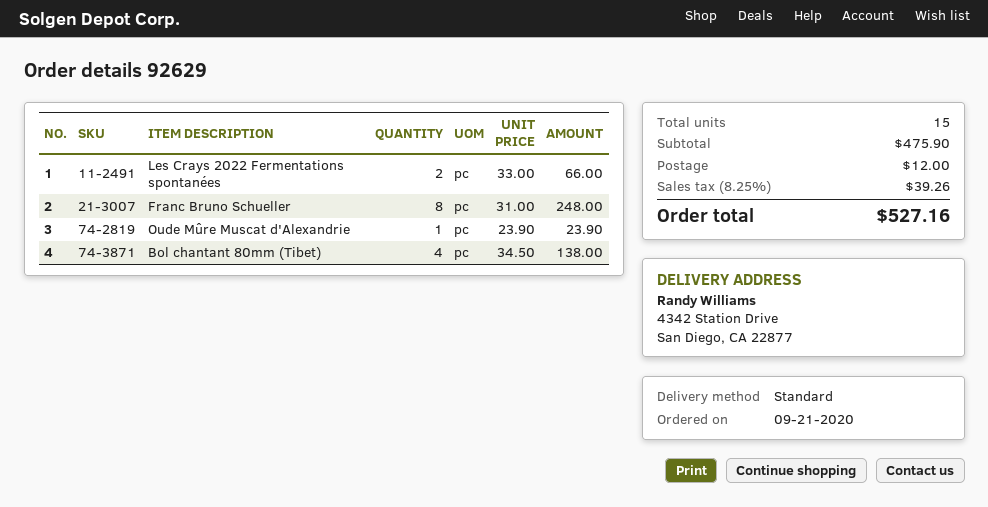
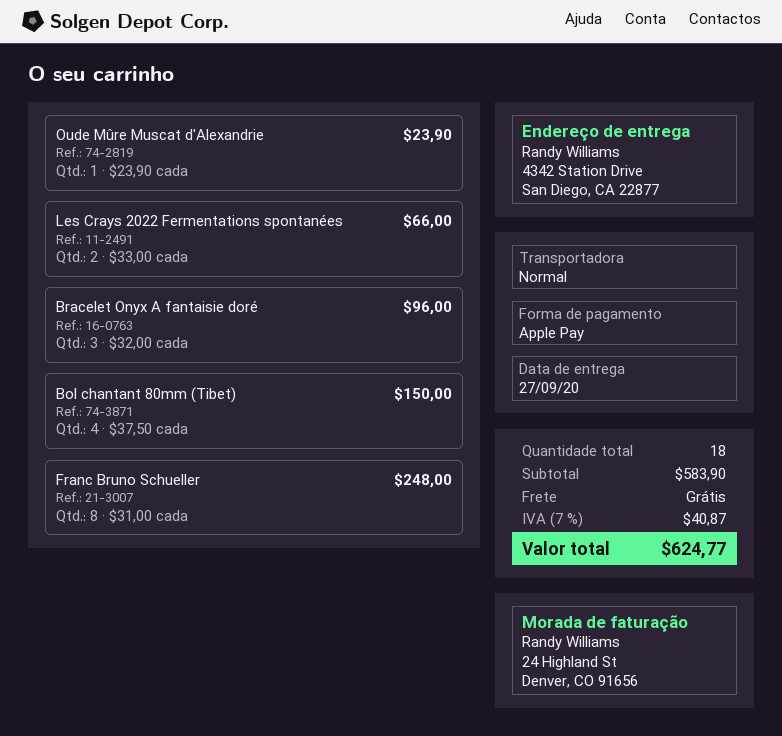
Bol chantant 80mm (Tibet): 4 x 34.50 = 138.00 -> 4 x 37.50 = 150.00
Bracelet Onyx A fantaisie doré: none -> 3 x 32.00 = 96.00
total quantity: 15 -> 18
subtotal: 475.90 -> 583.90
shipping: 12.00 -> 0.00
tax: 8.25% = 39.26 -> 7% = 40.87
total: 527.16 -> 624.77

